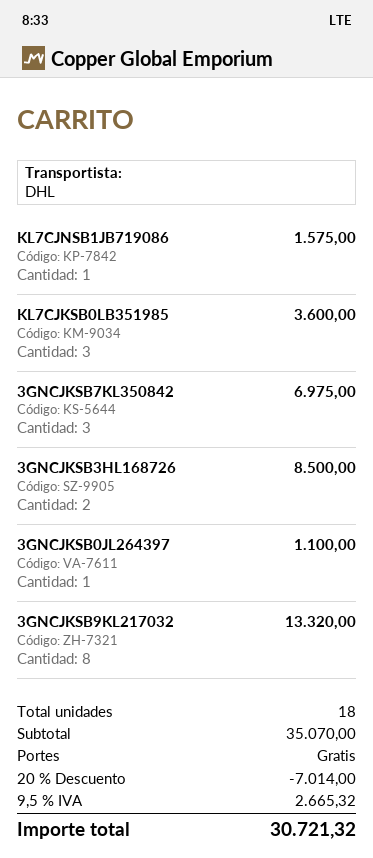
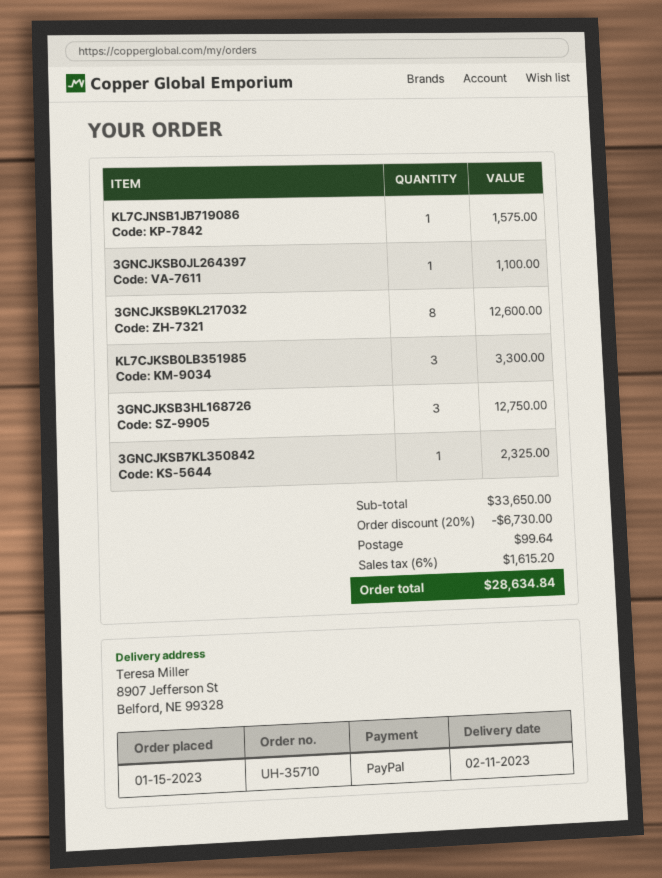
KL7CJKSB0LB351985: 3 for 3600.00 -> 3 for 3300.00
3GNCJKSB7KL350842: 3 for 6975.00 -> 1 for 2325.00
3GNCJKSB3HL168726: 2 for 8500.00 -> 3 for 12750.00
3GNCJKSB9KL217032: 8 for 13320.00 -> 8 for 12600.00
subtotal: 35070.00 -> 33650.00
discount: 20% = 7014.00 -> 20% = 6730.00
shipping: 0.00 -> 99.64
tax: 9.5% = 2665.32 -> 6% = 1615.20
total: 30721.32 -> 28634.84

